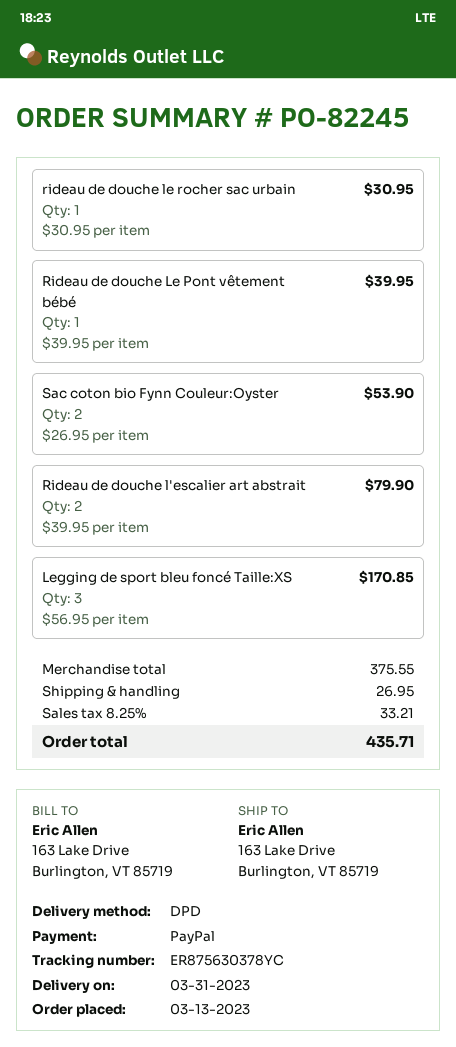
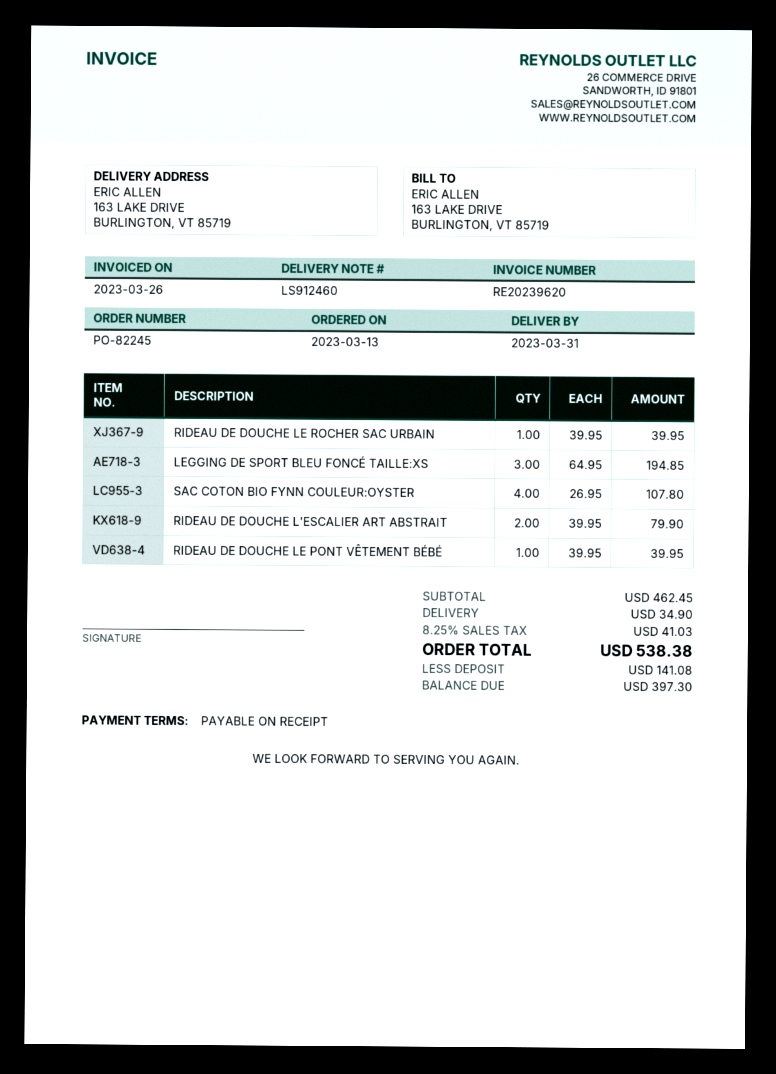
rideau de douche le rocher sac urbain: 1 x 30.95 = 30.95 -> 1 x 39.95 = 39.95
Sac coton bio Fynn Couleur:Oyster: 2 x 26.95 = 53.90 -> 4 x 26.95 = 107.80
Legging de sport bleu foncé Taille:XS: 3 x 56.95 = 170.85 -> 3 x 64.95 = 194.85
subtotal: 375.55 -> 462.45
shipping: 26.95 -> 34.90
tax: 8.25% = 33.21 -> 8.25% = 41.03
total: 435.71 -> 538.38

